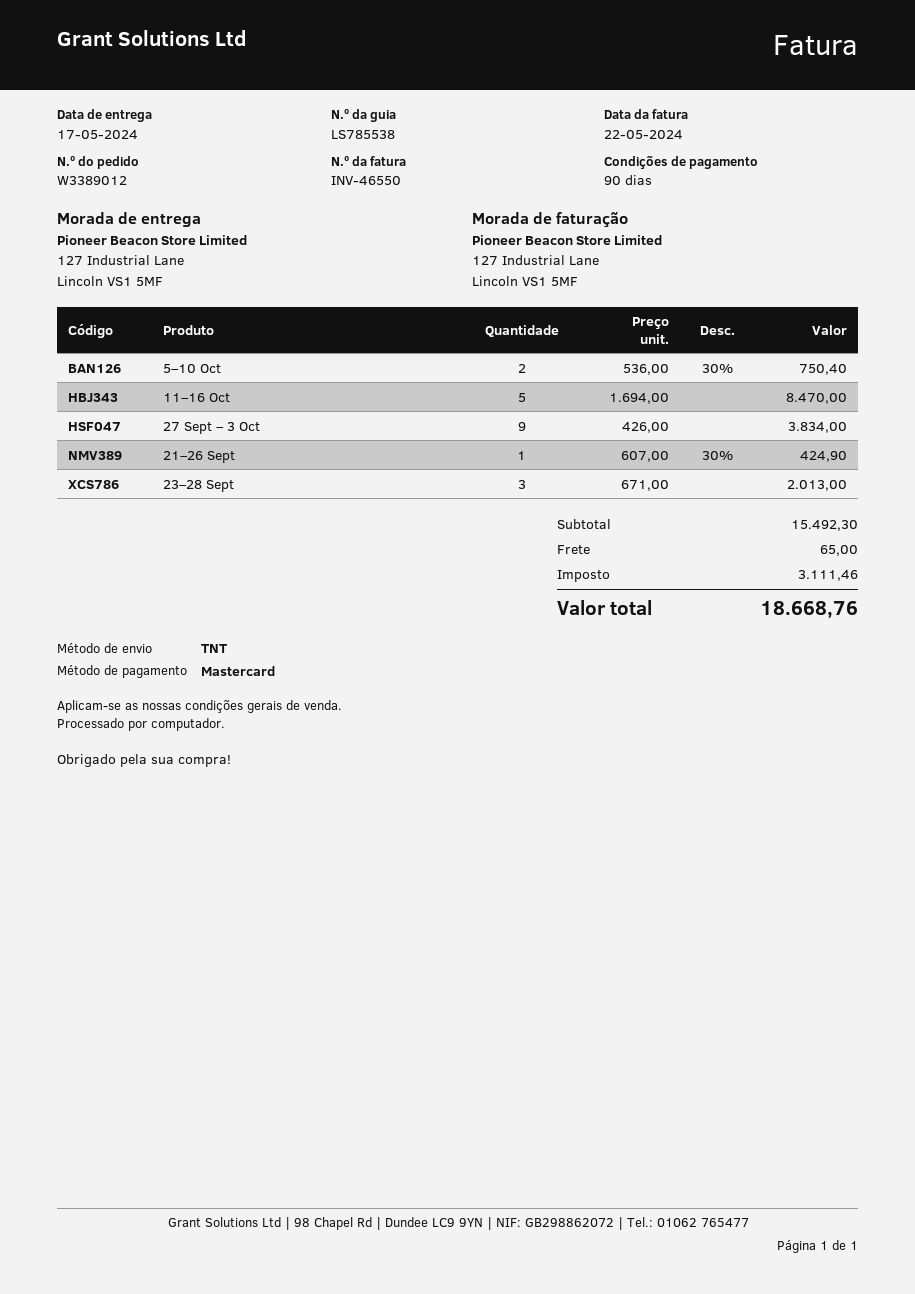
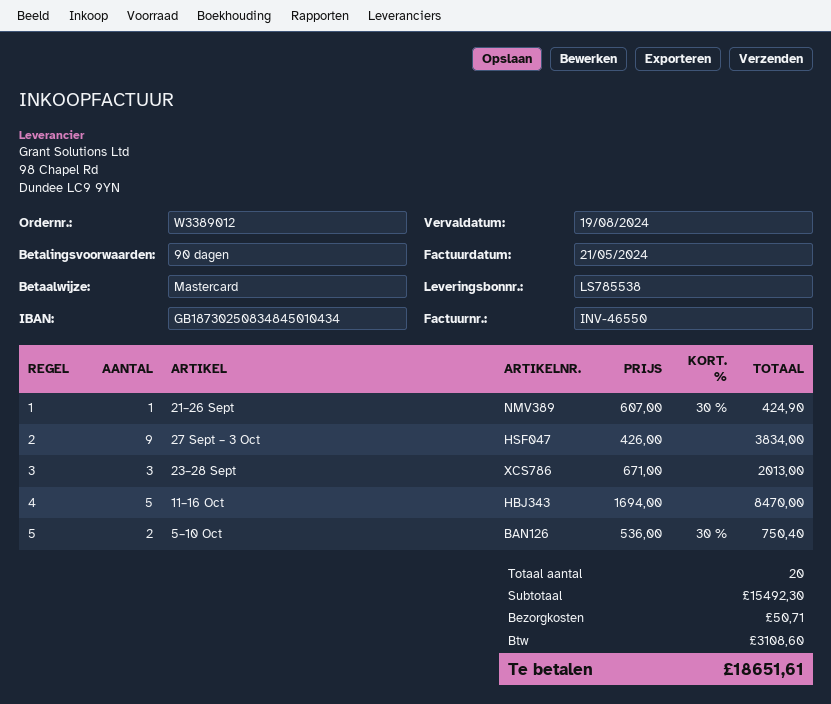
invoice date: 2024-05-22 -> 2024-05-21
shipping: 65.00 -> 50.71
tax: 3111.46 -> 3108.60
total: 18668.76 -> 18651.61

